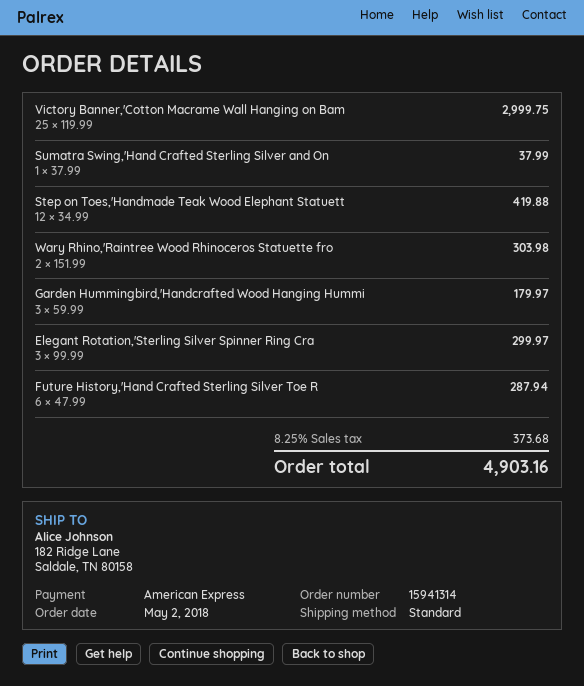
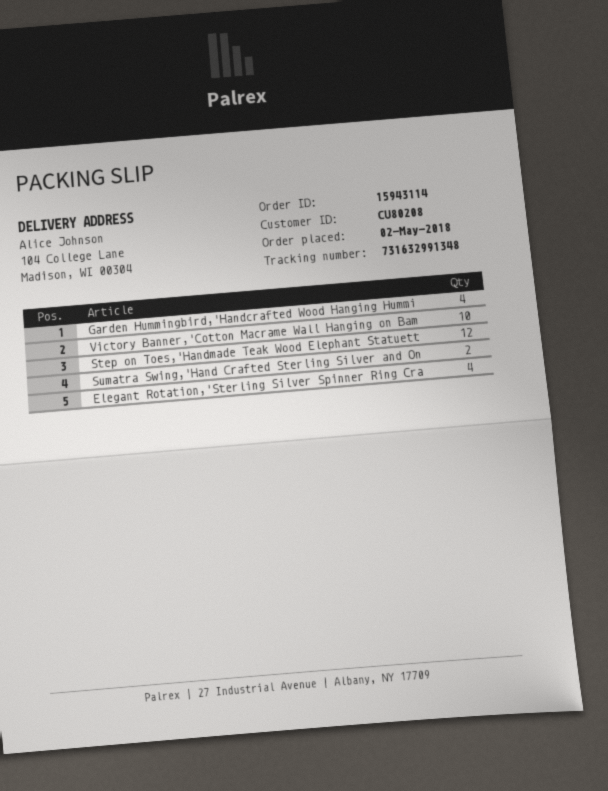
order number: 15941314 -> 15943114
ship to: 182 Ridge Lane, Saldale, TN 80158 -> 104 College Lane, Madison, WI 00304
Victory Banner,'Cotton Macrame Wall Hanging on Bam: 25 -> 10
Sumatra Swing,'Hand Crafted Sterling Silver and On: 1 -> 2
Wary Rhino,'Raintree Wood Rhinoceros Statuette fro: 2 -> none
Garden Hummingbird,'Handcrafted Wood Hanging Hummi: 3 -> 4
Elegant Rotation,'Sterling Silver Spinner Ring Cra: 3 -> 4
Future History,'Hand Crafted Sterling Silver Toe R: 6 -> none

